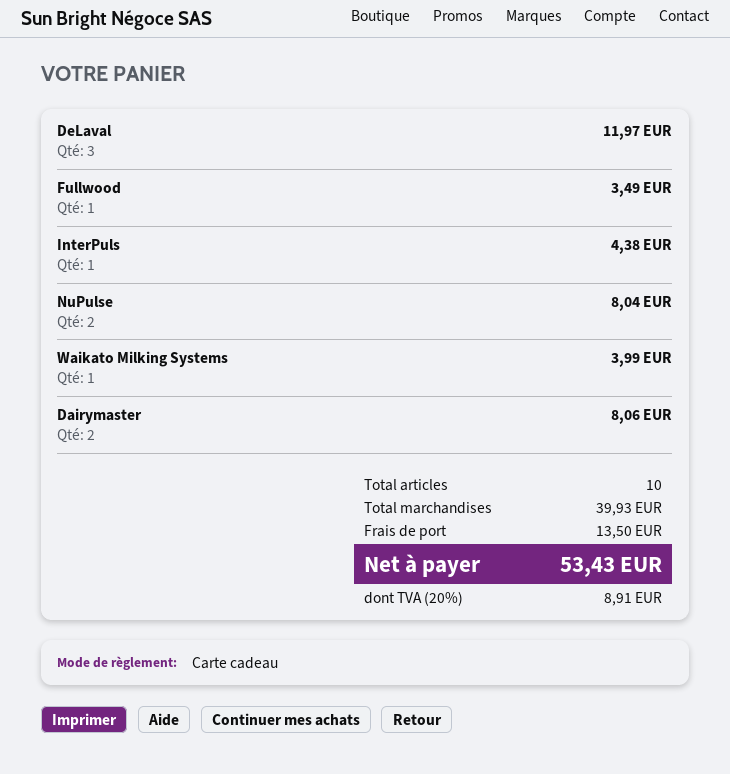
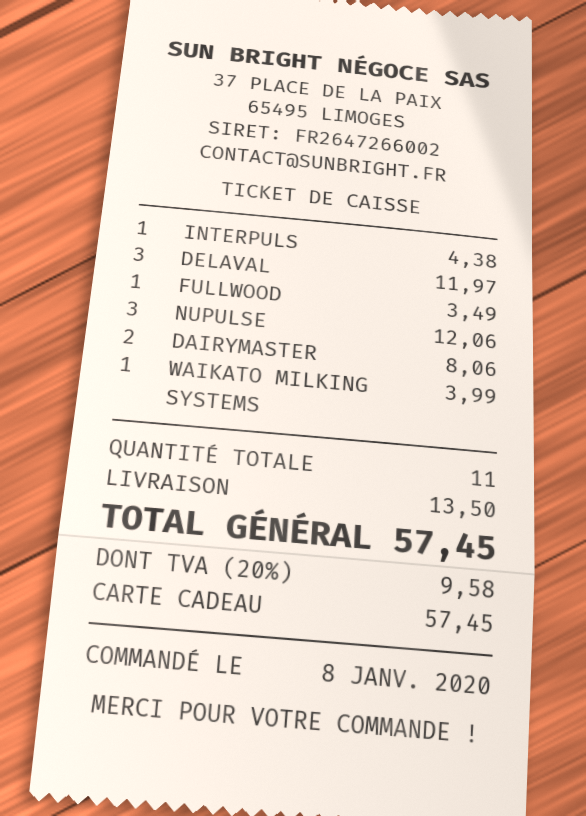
NuPulse: 2 for 8.04 -> 3 for 12.06
total quantity: 10 -> 11
tax: 20% = 8.91 -> 20% = 9.58
total: 53.43 -> 57.45

